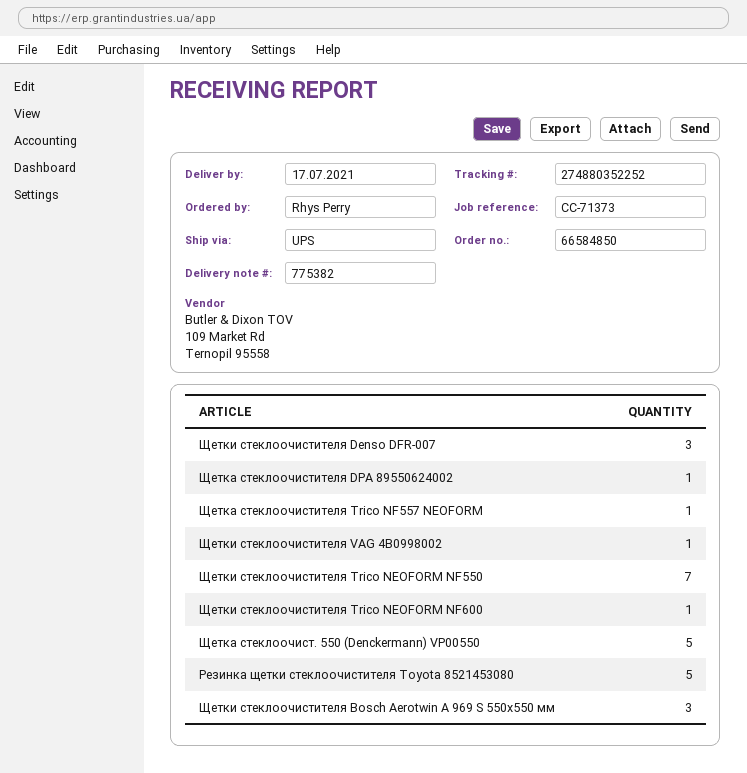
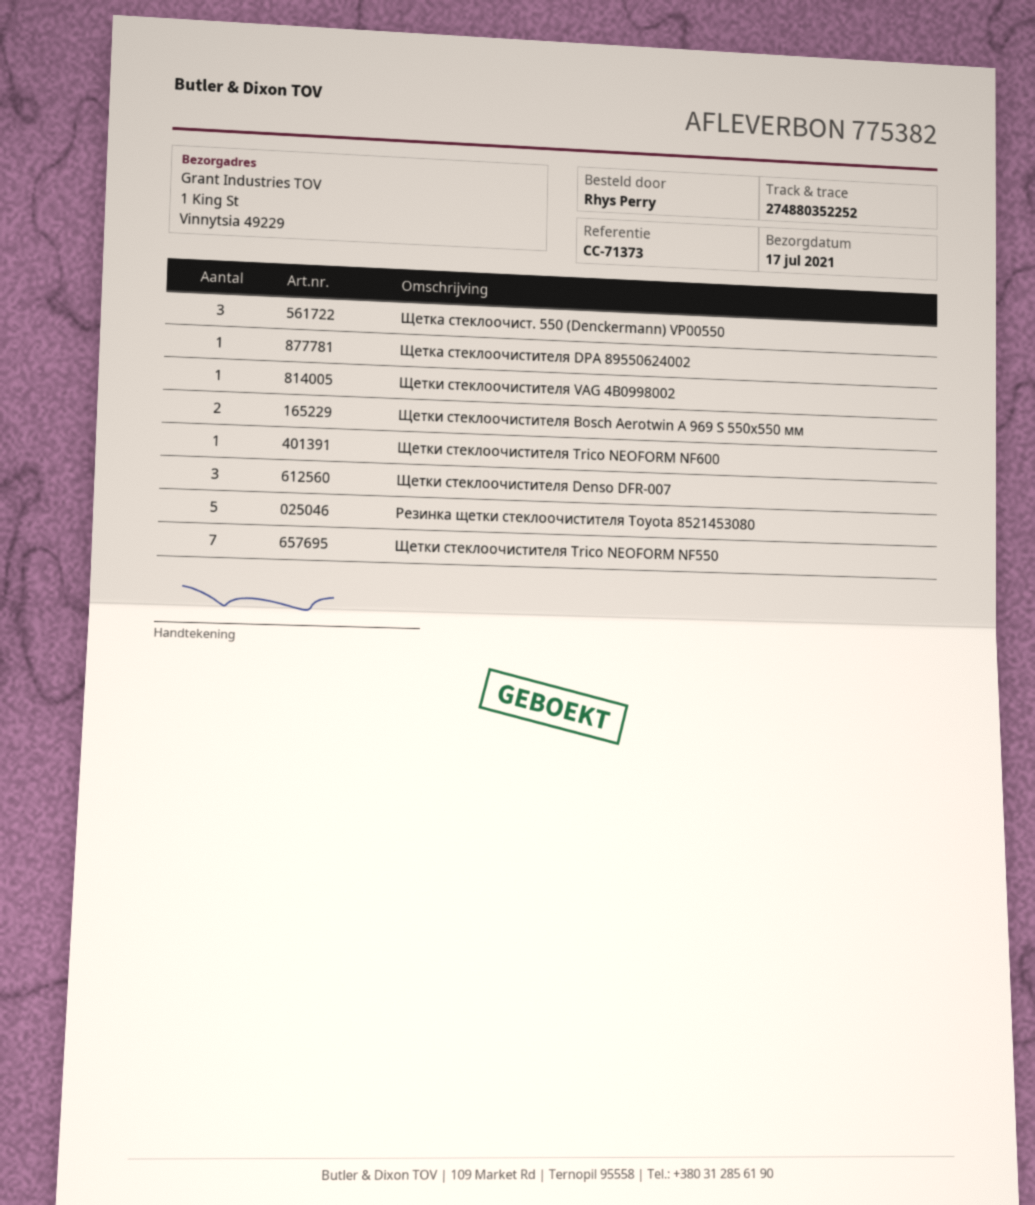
Щетка стеклоочистителя Trico NF557 NEOFORM: 1 -> none
Щетка стеклоочист. 550 (Denckermann) VP00550: 5 -> 3
Щетки стеклоочистителя Bosch Aerotwin A 969 S 550x550 мм: 3 -> 2

